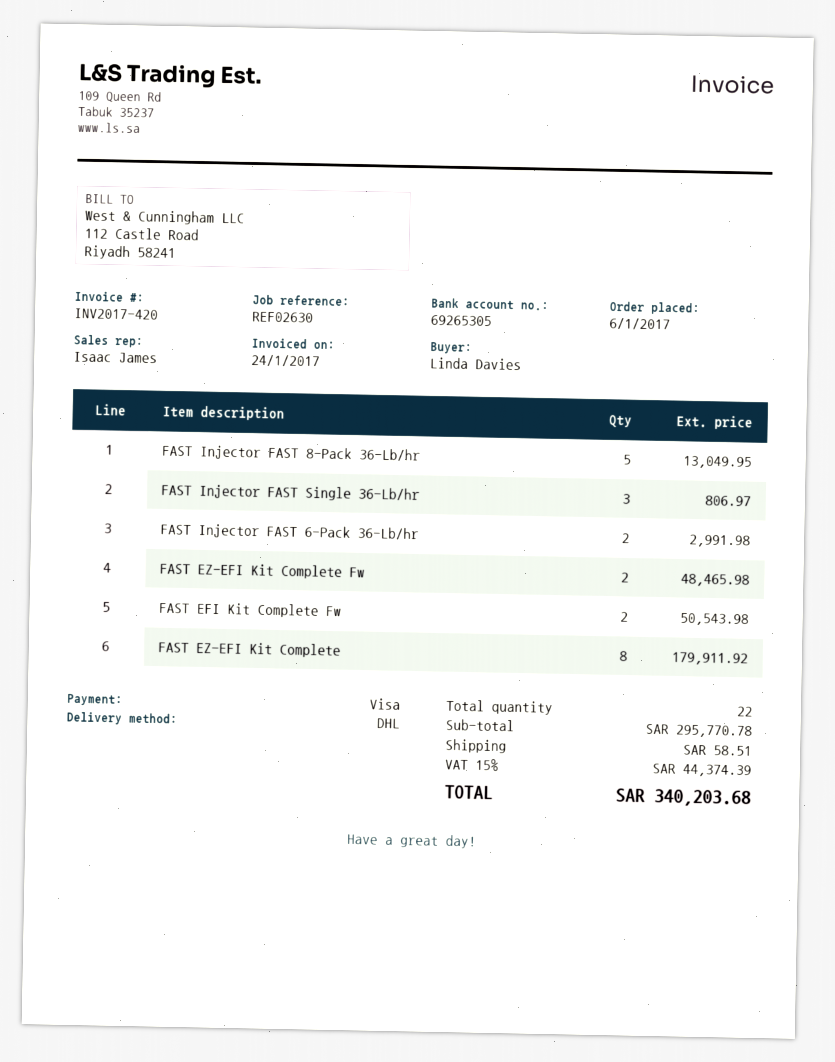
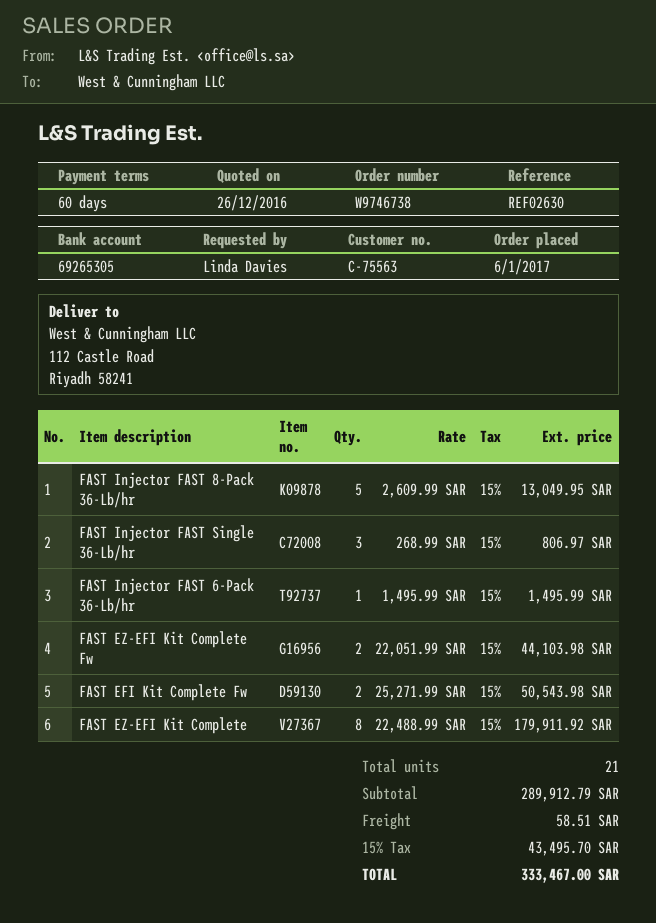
FAST Injector FAST 6-Pack 36-Lb/hr: 2 for 2991.98 -> 1 for 1495.99
FAST EZ-EFI Kit Complete Fw: 2 for 48465.98 -> 2 for 44103.98
total quantity: 22 -> 21
subtotal: 295770.78 -> 289912.79
tax: 15% = 44374.39 -> 15% = 43495.70
total: 340203.68 -> 333467.00

